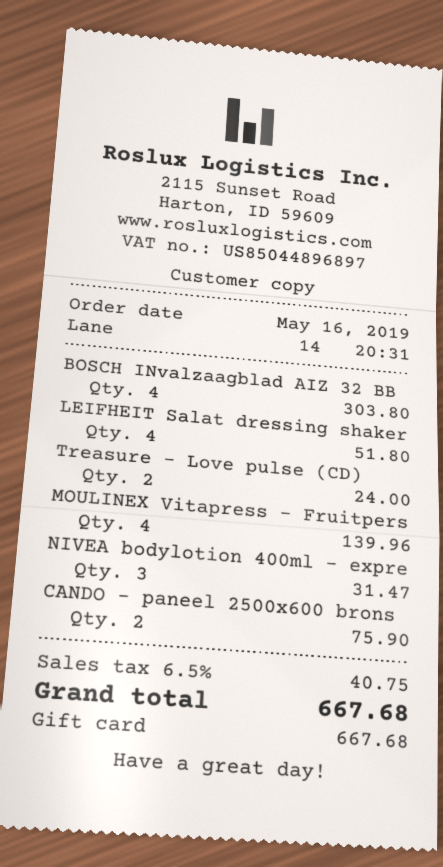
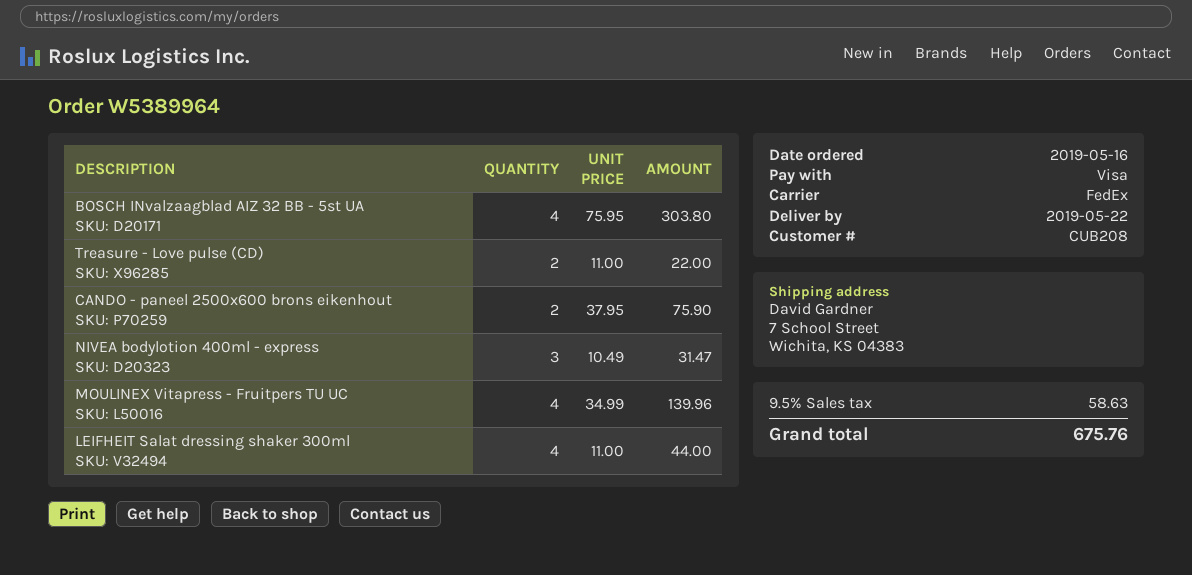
payment method: gift card -> Visa
LEIFHEIT Salat dressing shaker: 4 for 51.80 -> 4 for 44.00
Treasure - Love pulse (CD): 2 for 24.00 -> 2 for 22.00
tax: 6.5% = 40.75 -> 9.5% = 58.63
total: 667.68 -> 675.76

